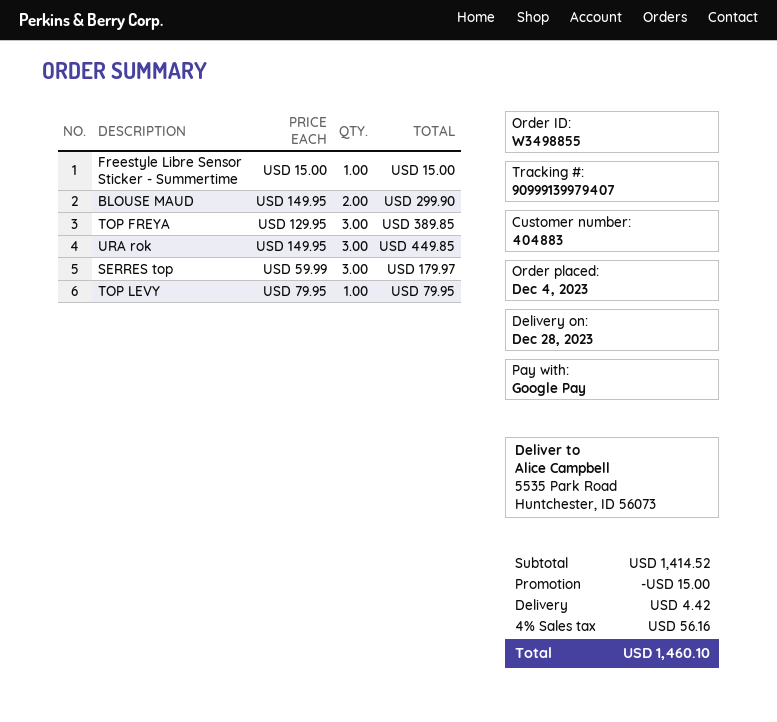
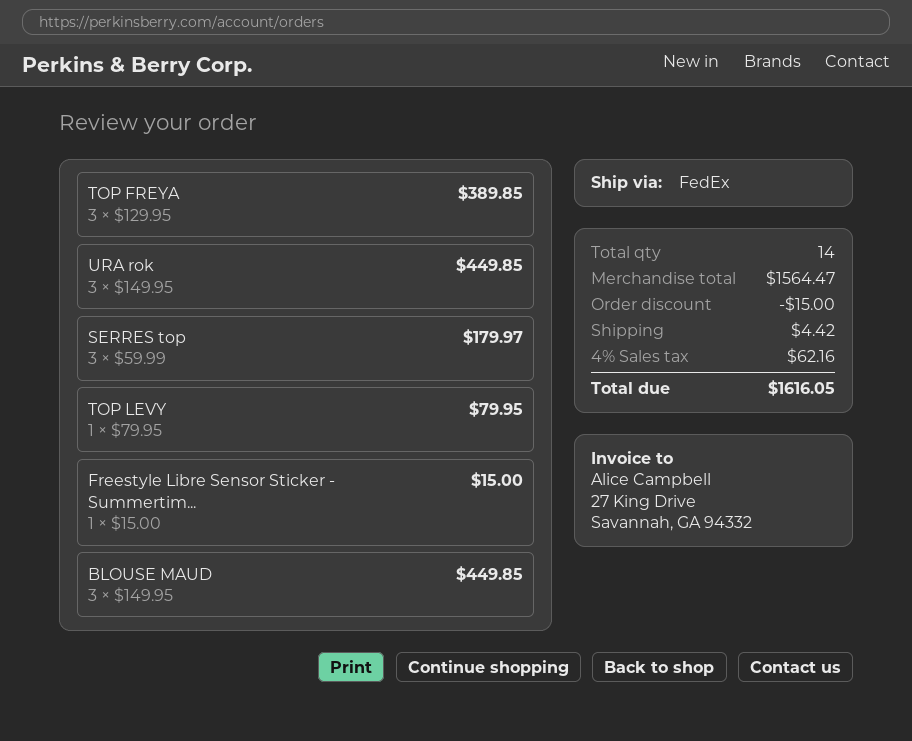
BLOUSE MAUD: 2 x 149.95 = 299.90 -> 3 x 149.95 = 449.85
subtotal: 1414.52 -> 1564.47
tax: 4% = 56.16 -> 4% = 62.16
total: 1460.10 -> 1616.05

